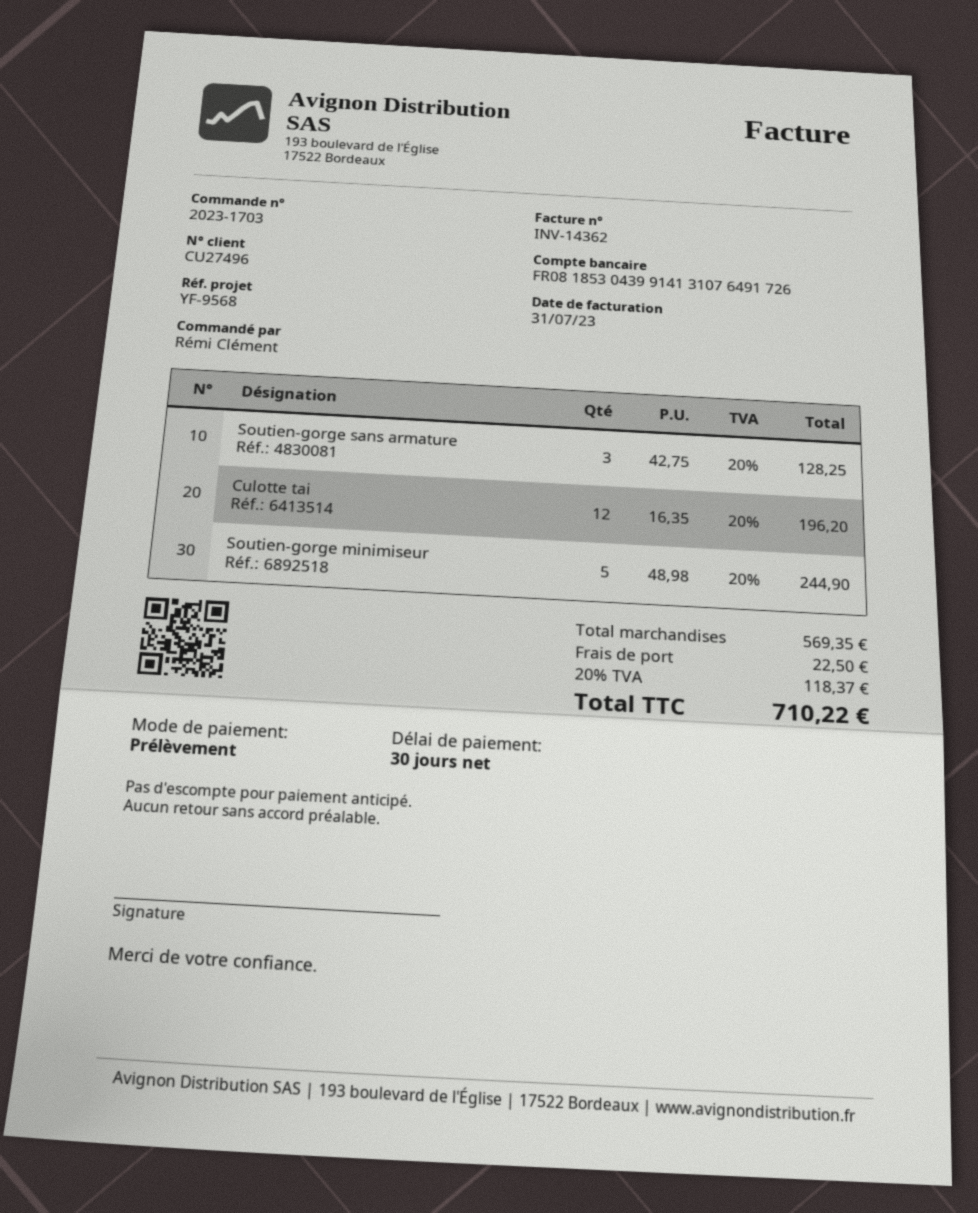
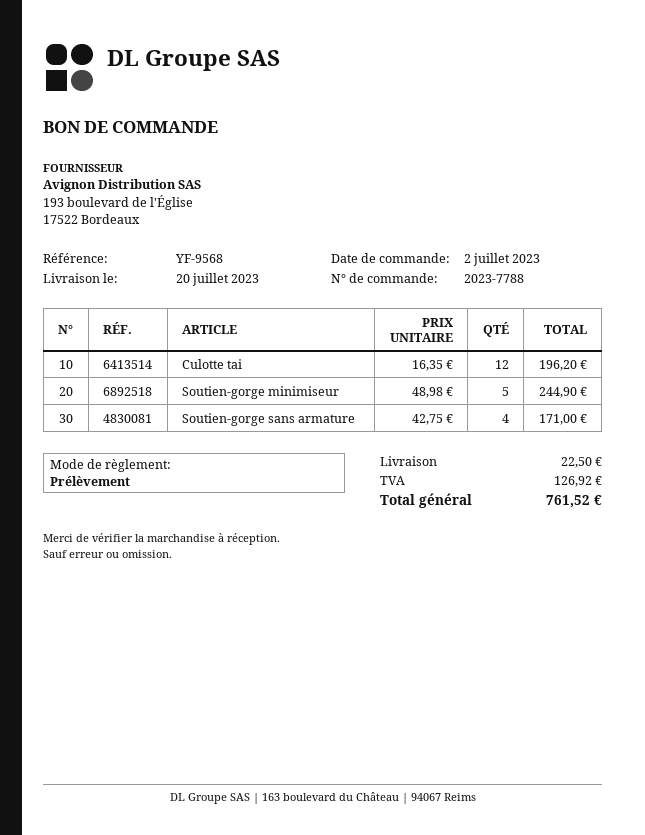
order number: 2023-1703 -> 2023-7788
Soutien-gorge sans armature: 3 x 42.75 = 128.25 -> 4 x 42.75 = 171.00
tax: 118.37 -> 126.92
total: 710.22 -> 761.52

